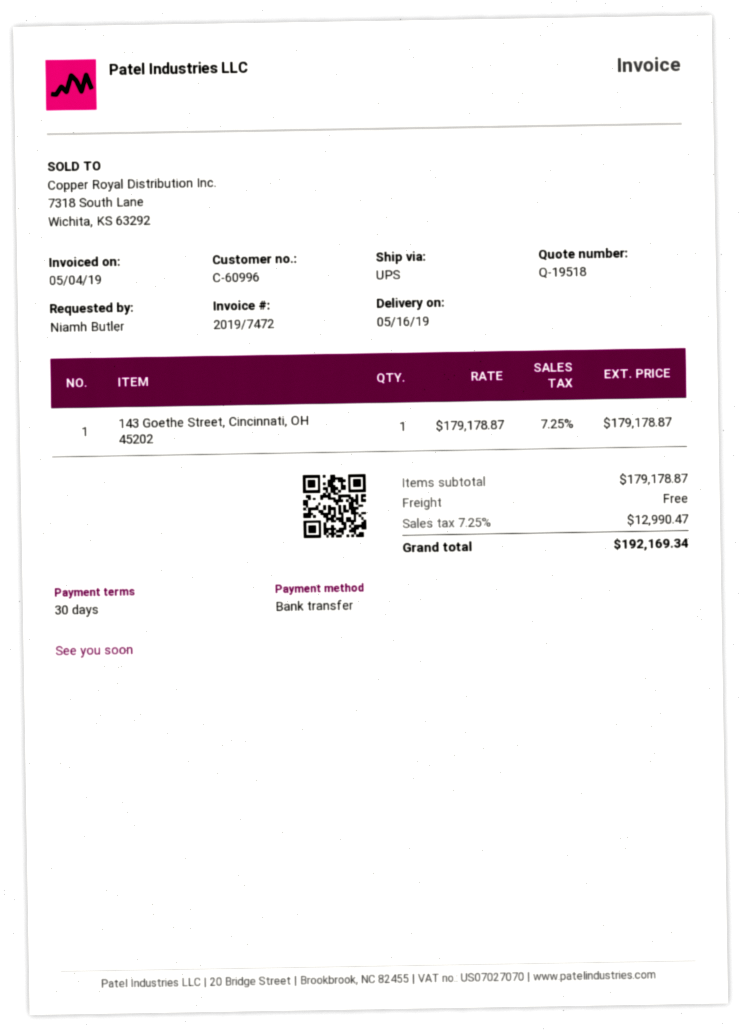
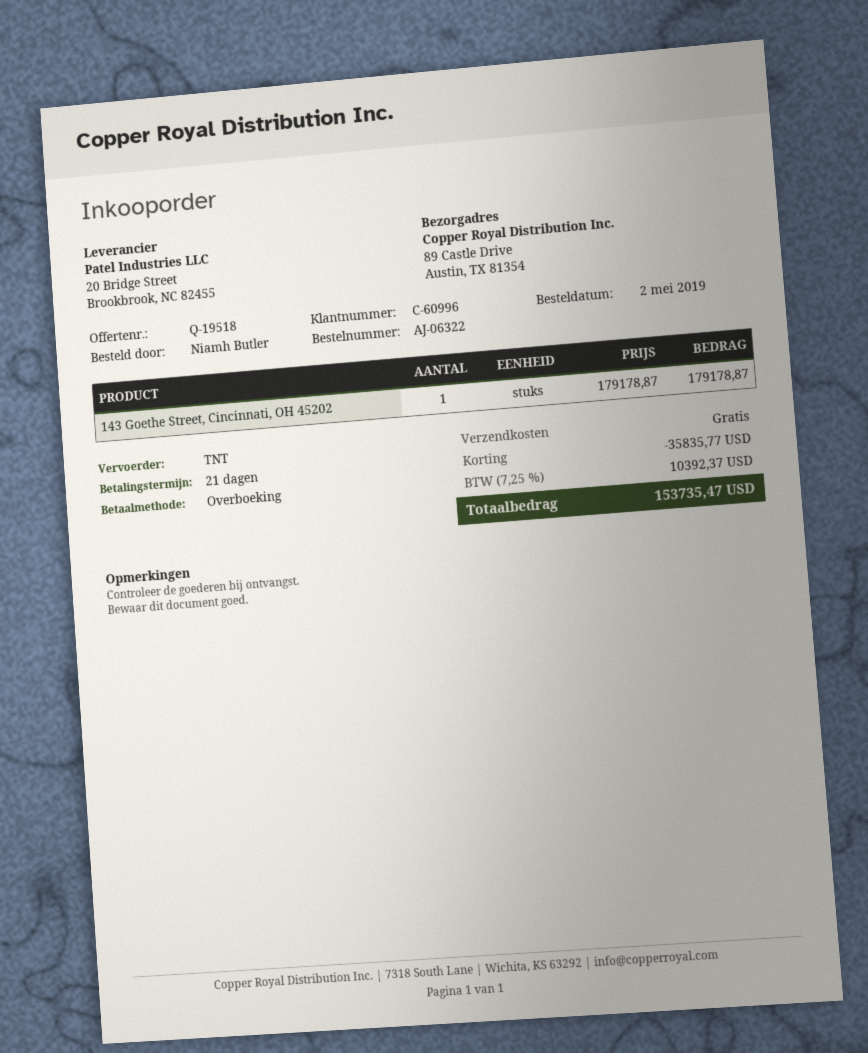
payment terms: 30 days -> 21 days
shipping method: UPS -> TNT
discount: none -> 35835.77
tax: 7.25% = 12990.47 -> 7.25% = 10392.37
total: 192169.34 -> 153735.47

